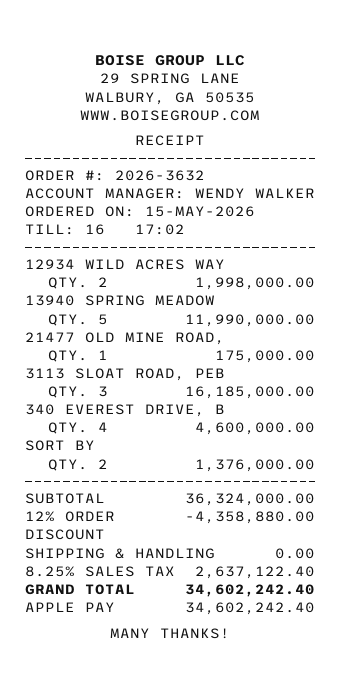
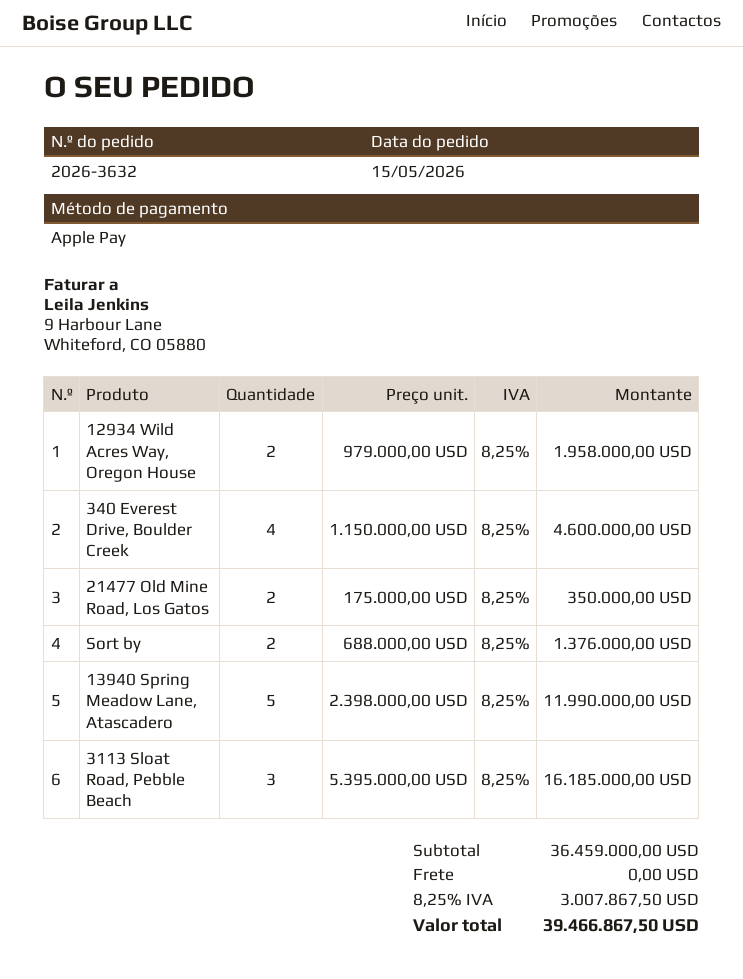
12934 WILD ACRES WAY: 2 for 1998000.00 -> 2 for 1958000.00
21477 OLD MINE ROAD,: 1 for 175000.00 -> 2 for 350000.00
subtotal: 36324000.00 -> 36459000.00
discount: 12% = 4358880.00 -> none
tax: 8.25% = 2637122.40 -> 8.25% = 3007867.50
total: 34602242.40 -> 39466867.50

